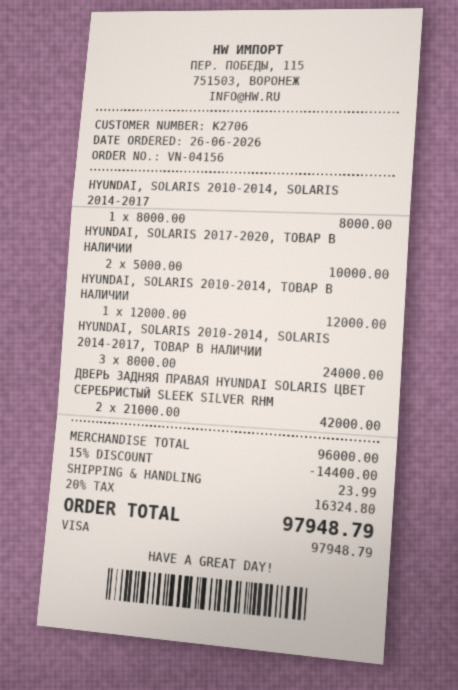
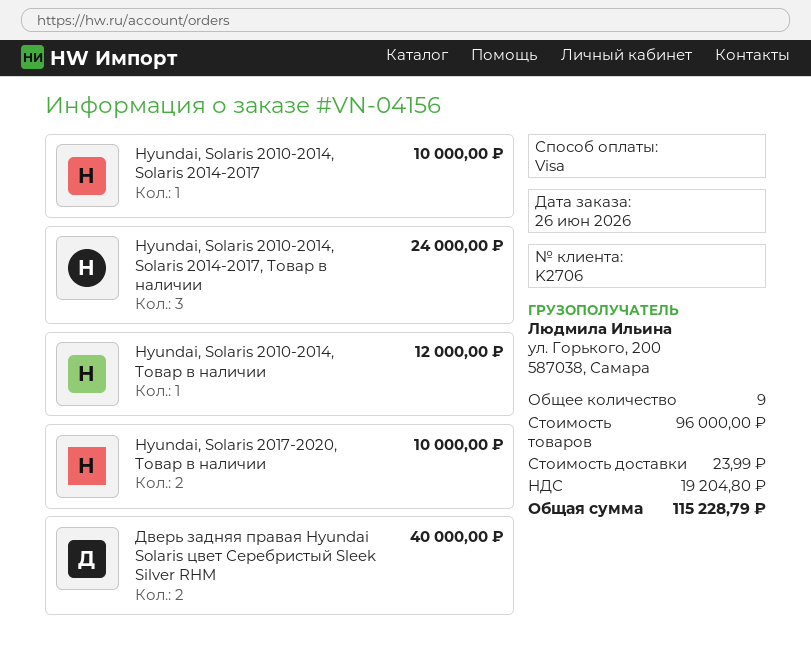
HYUNDAI, SOLARIS 2010-2014, SOLARIS 2014-2017: 1 for 8000.00 -> 1 for 10000.00
ДВЕРЬ ЗАДНЯЯ ПРАВАЯ HYUNDAI SOLARIS ЦВЕТ СЕРЕБРИСТЫЙ SLEEK SILVER RHM: 2 for 42000.00 -> 2 for 40000.00
discount: 15% = 14400.00 -> none
tax: 16324.80 -> 19204.80
total: 97948.79 -> 115228.79

